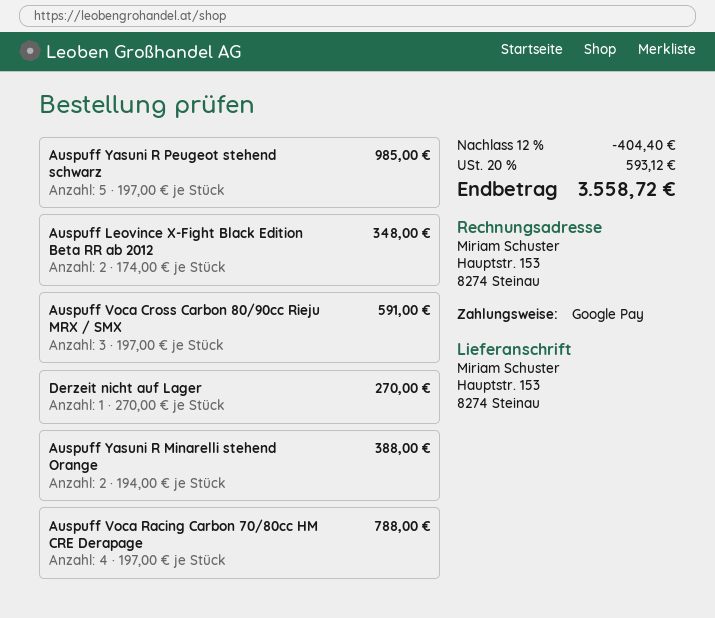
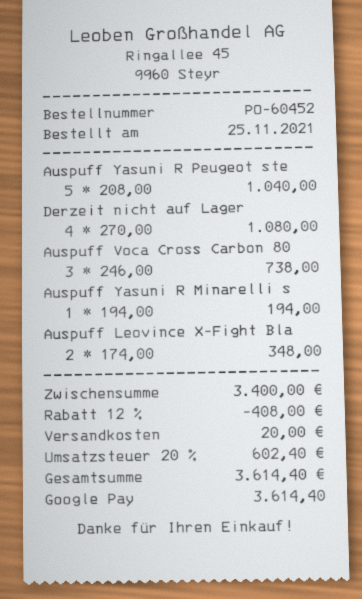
Auspuff Yasuni R Peugeot stehend schwarz: 5 x 197.00 = 985.00 -> 5 x 208.00 = 1040.00
Auspuff Voca Cross Carbon 80/90cc Rieju MRX / SMX: 3 x 197.00 = 591.00 -> 3 x 246.00 = 738.00
Derzeit nicht auf Lager: 1 x 270.00 = 270.00 -> 4 x 270.00 = 1080.00
Auspuff Yasuni R Minarelli stehend Orange: 2 x 194.00 = 388.00 -> 1 x 194.00 = 194.00
Auspuff Voca Racing Carbon 70/80cc HM CRE Derapage: 4 x 197.00 = 788.00 -> none
discount: 12% = 404.40 -> 12% = 408.00
shipping: none -> 20.00
tax: 20% = 593.12 -> 20% = 602.40
total: 3558.72 -> 3614.40

